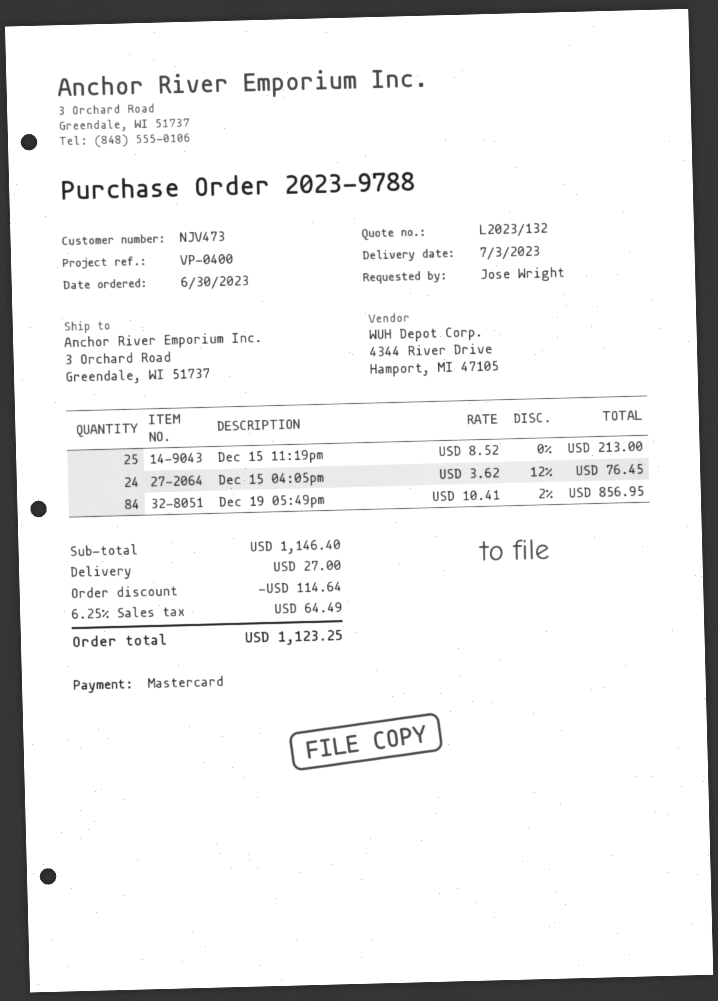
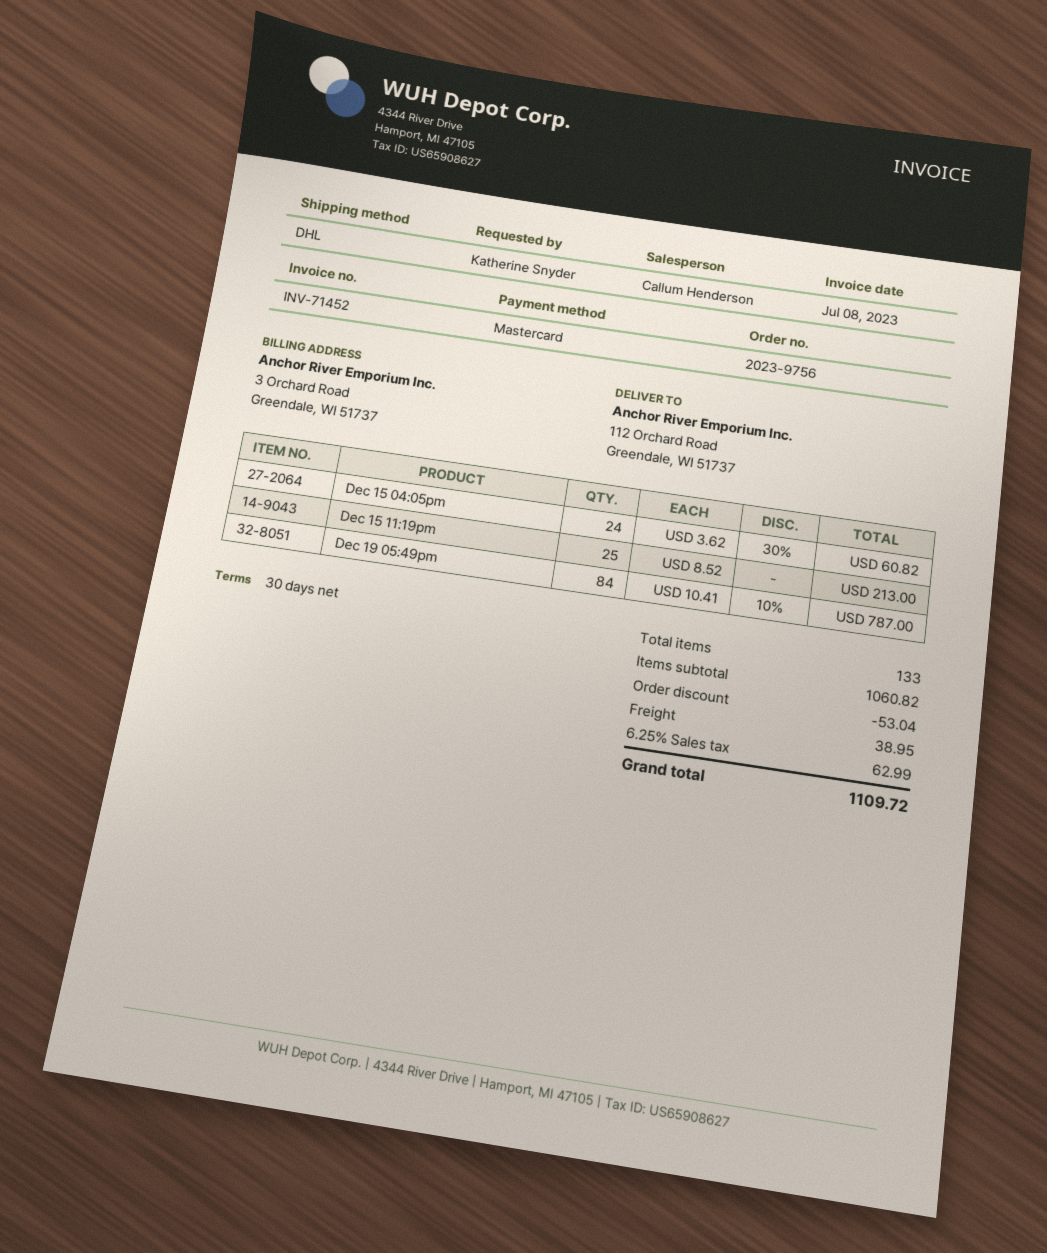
order number: 2023-9788 -> 2023-9756
ordered by: Jose Wright -> Katherine Snyder
ship to: 3 Orchard Road, Greendale, WI 51737 -> 112 Orchard Road, Greendale, WI 51737
Dec 15 04:05pm: 24 x 3.62 - 12% = 76.45 -> 24 x 3.62 - 30% = 60.82
Dec 19 05:49pm: 84 x 10.41 - 2% = 856.95 -> 84 x 10.41 - 10% = 787.00
subtotal: 1146.40 -> 1060.82
discount: 114.64 -> 53.04
shipping: 27.00 -> 38.95
tax: 6.25% = 64.49 -> 6.25% = 62.99
total: 1123.25 -> 1109.72

